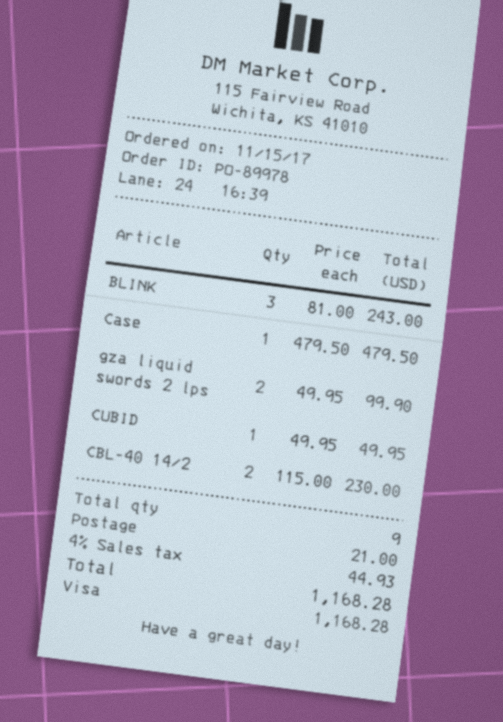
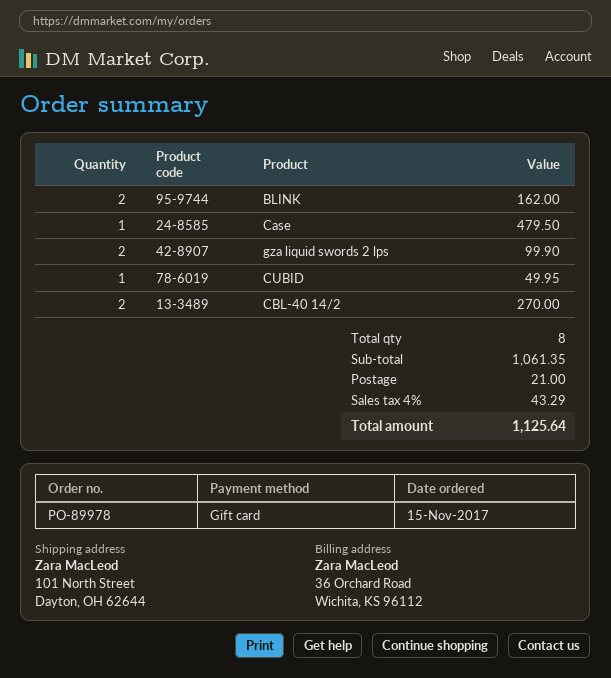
payment method: Visa -> gift card
BLINK: 3 for 243.00 -> 2 for 162.00
CBL-40 14/2: 2 for 230.00 -> 2 for 270.00
total quantity: 9 -> 8
tax: 4% = 44.93 -> 4% = 43.29
total: 1168.28 -> 1125.64

